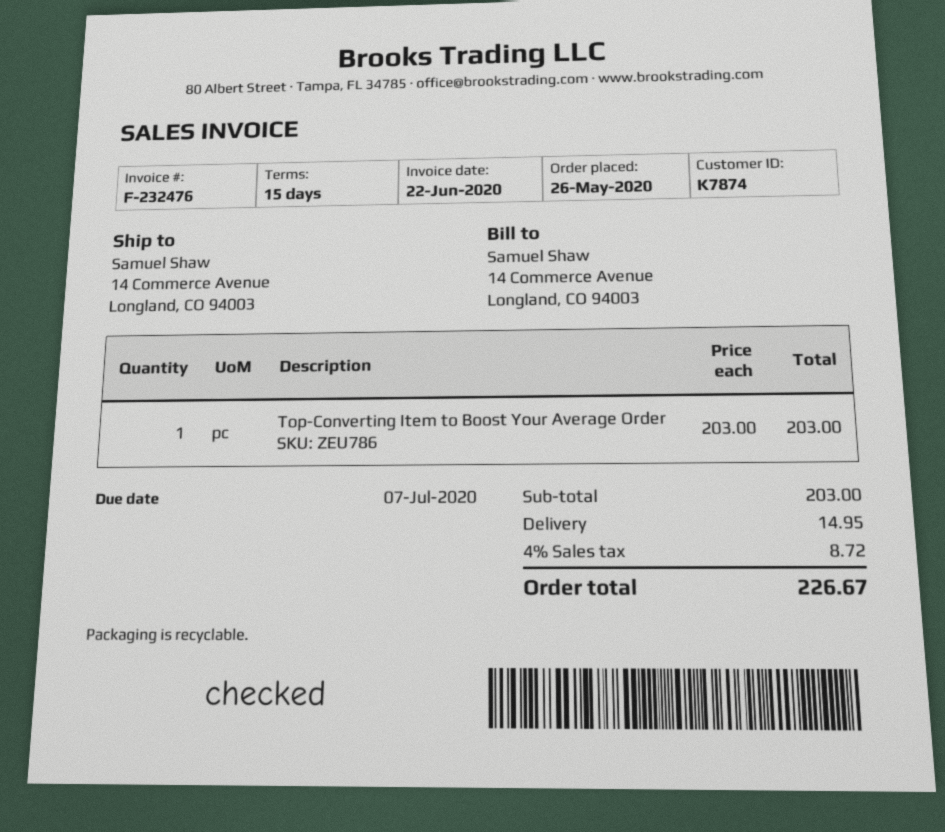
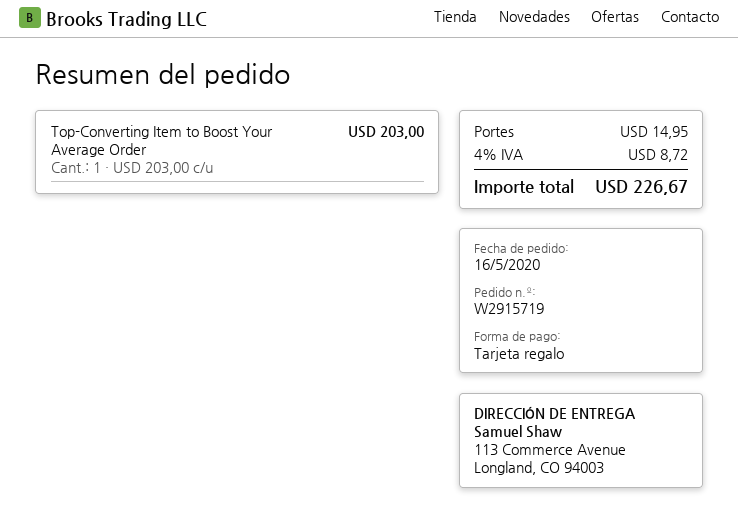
order date: 2020-05-26 -> 2020-05-16
ship to: 14 Commerce Avenue, Longland, CO 94003 -> 113 Commerce Avenue, Longland, CO 94003

